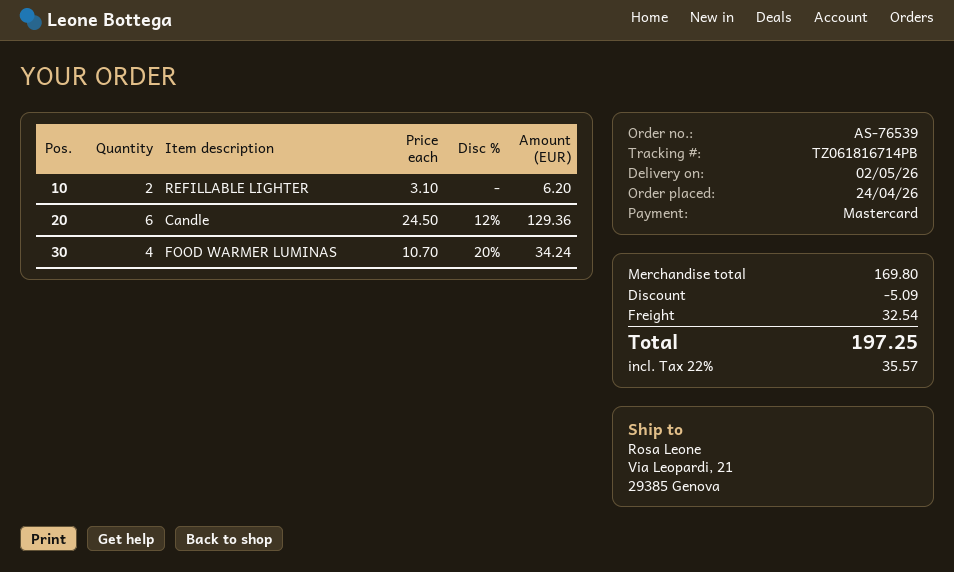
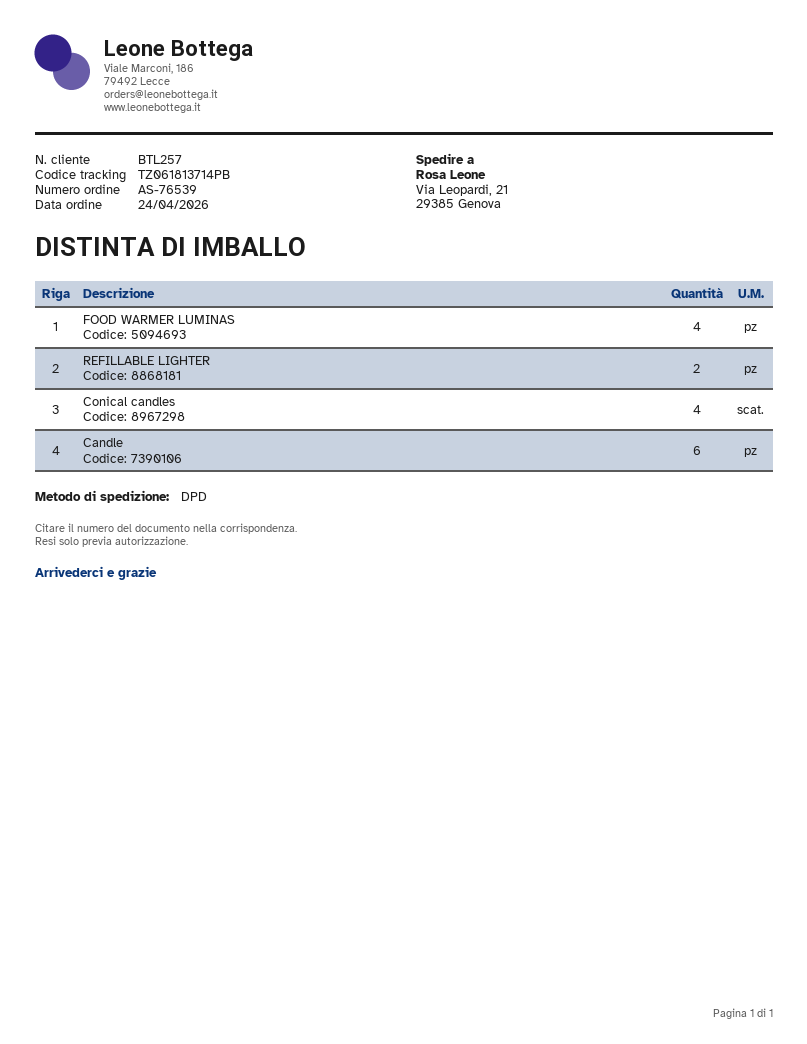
tracking number: TZ061816714PB -> TZ061813714PB
Conical candles: none -> 4

